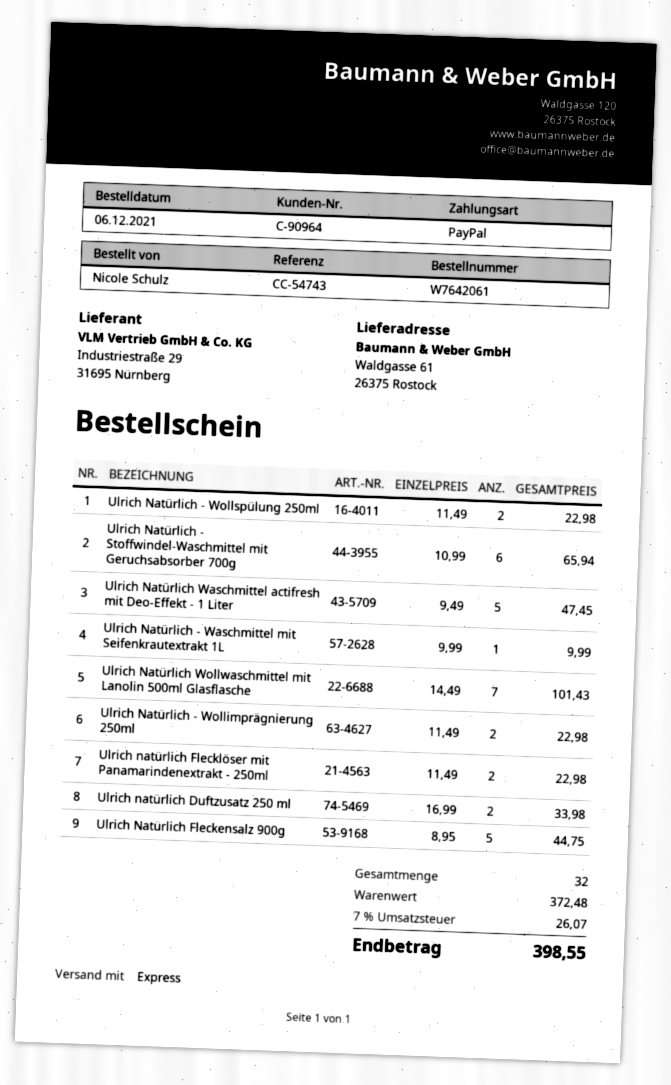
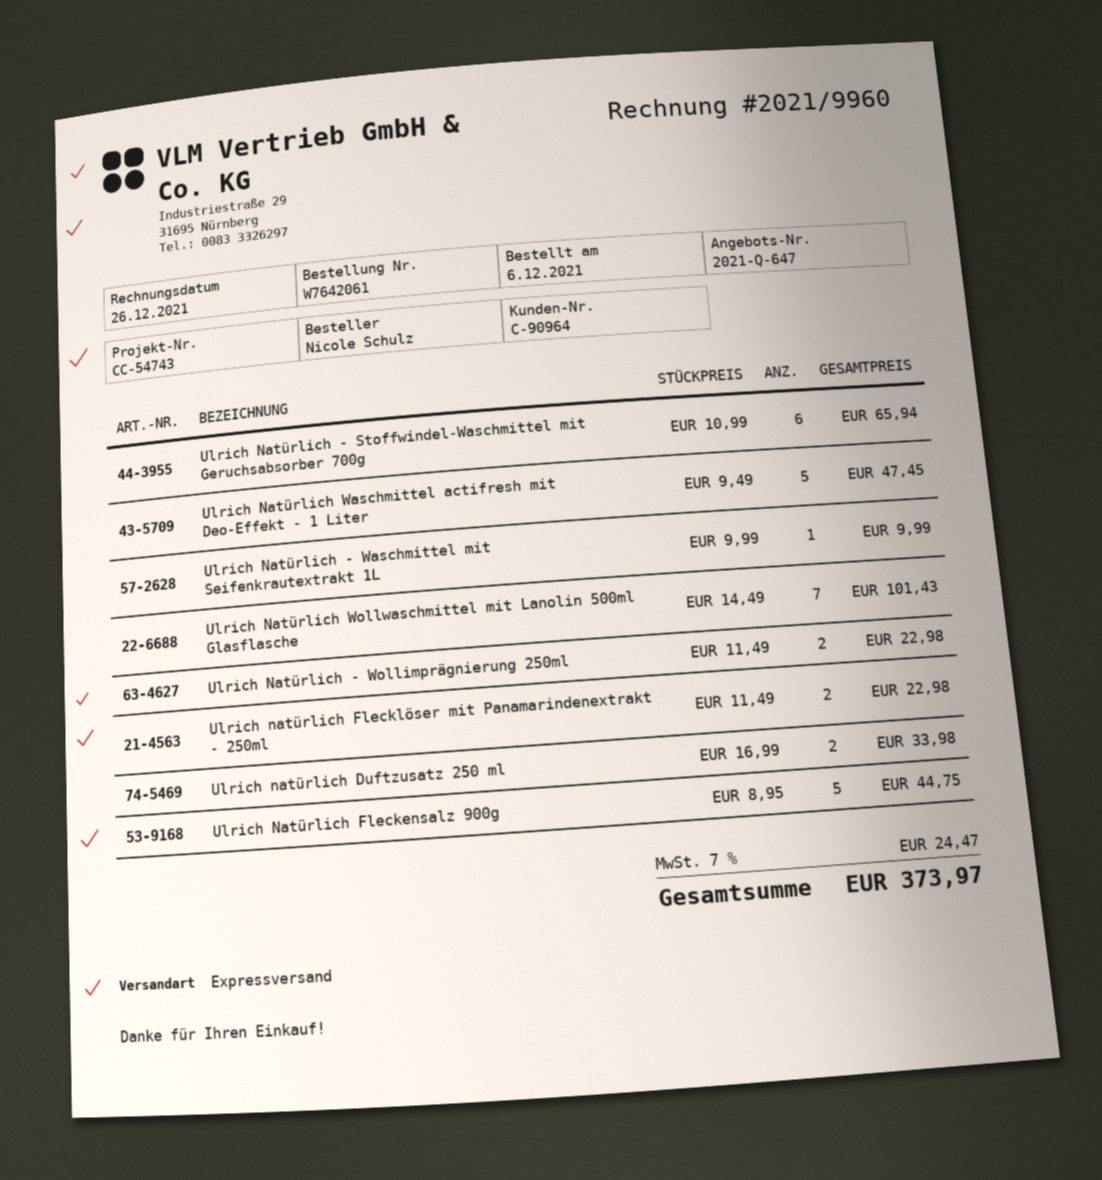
Ulrich Natürlich - Wollspülung 250ml: 2 x 11.49 = 22.98 -> none
tax: 7% = 26.07 -> 7% = 24.47
total: 398.55 -> 373.97

